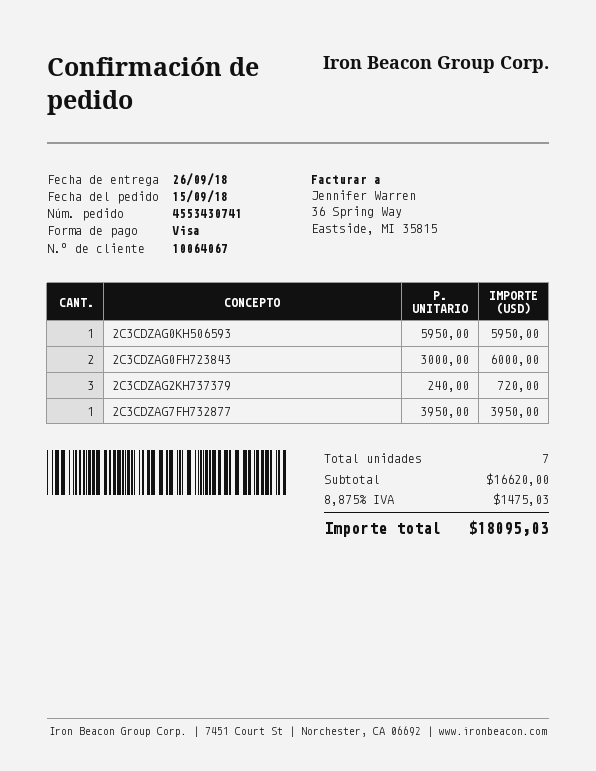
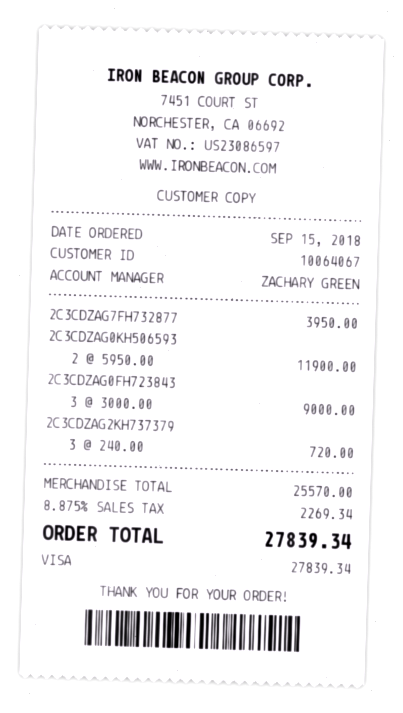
2C3CDZAG0KH506593: 1 x 5950.00 = 5950.00 -> 2 x 5950.00 = 11900.00
2C3CDZAG0FH723843: 2 x 3000.00 = 6000.00 -> 3 x 3000.00 = 9000.00
subtotal: 16620.00 -> 25570.00
tax: 8.875% = 1475.03 -> 8.875% = 2269.34
total: 18095.03 -> 27839.34

